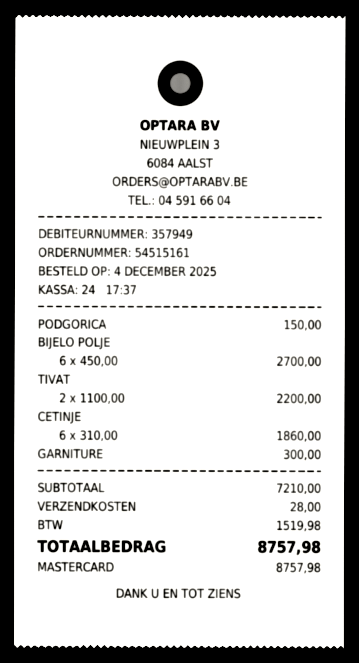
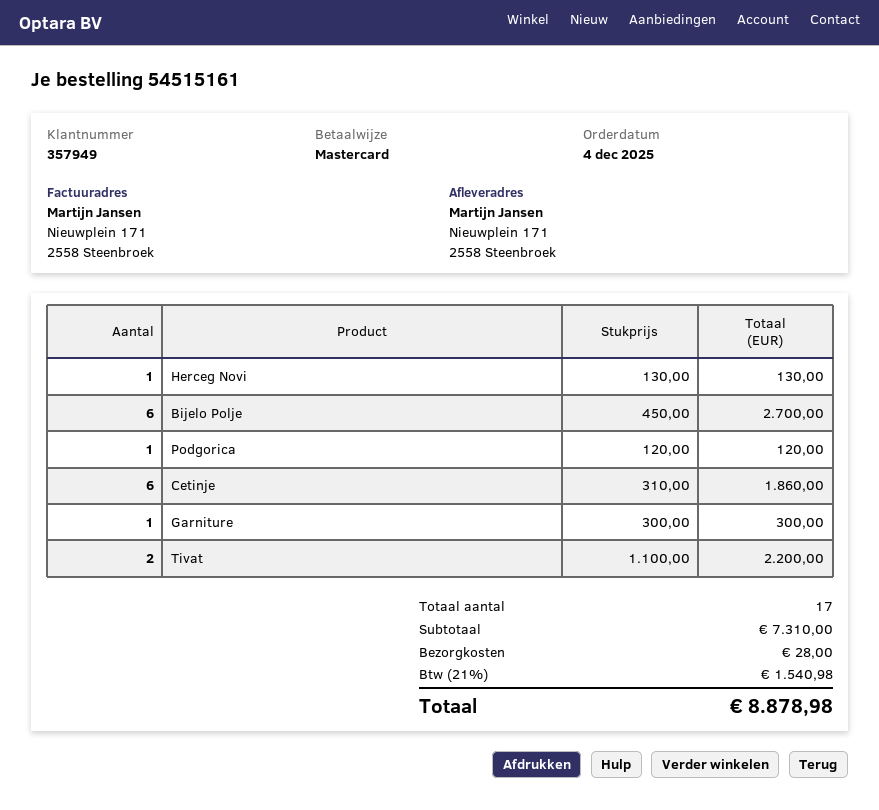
PODGORICA: 1 x 150.00 = 150.00 -> 1 x 120.00 = 120.00
Herceg Novi: none -> 1 x 130.00 = 130.00
subtotal: 7210.00 -> 7310.00
tax: 1519.98 -> 1540.98
total: 8757.98 -> 8878.98

